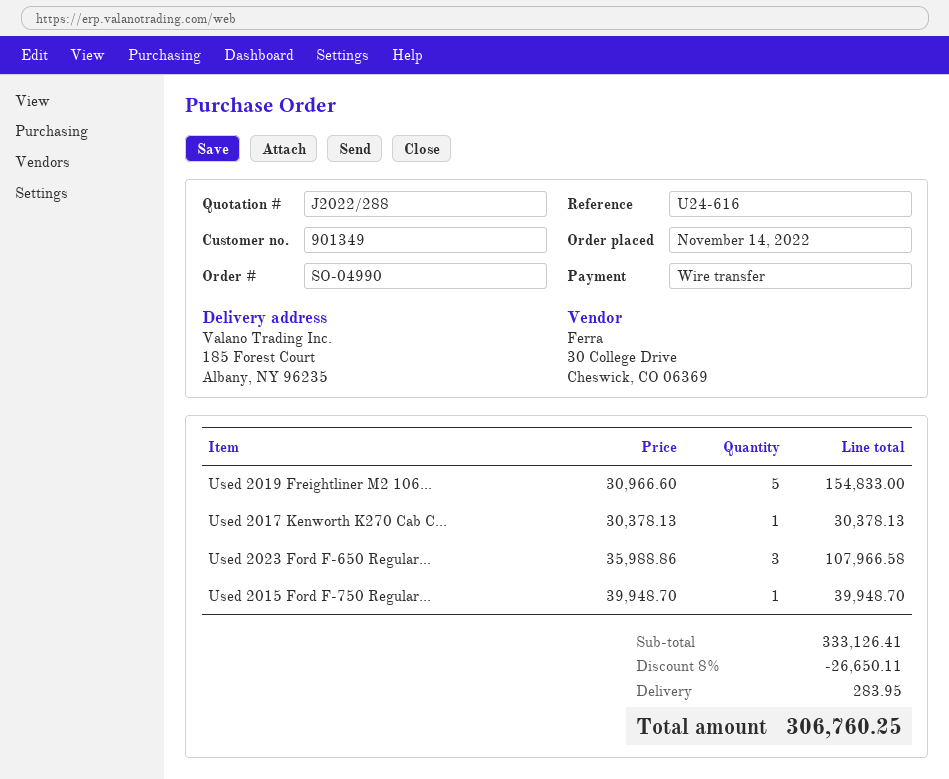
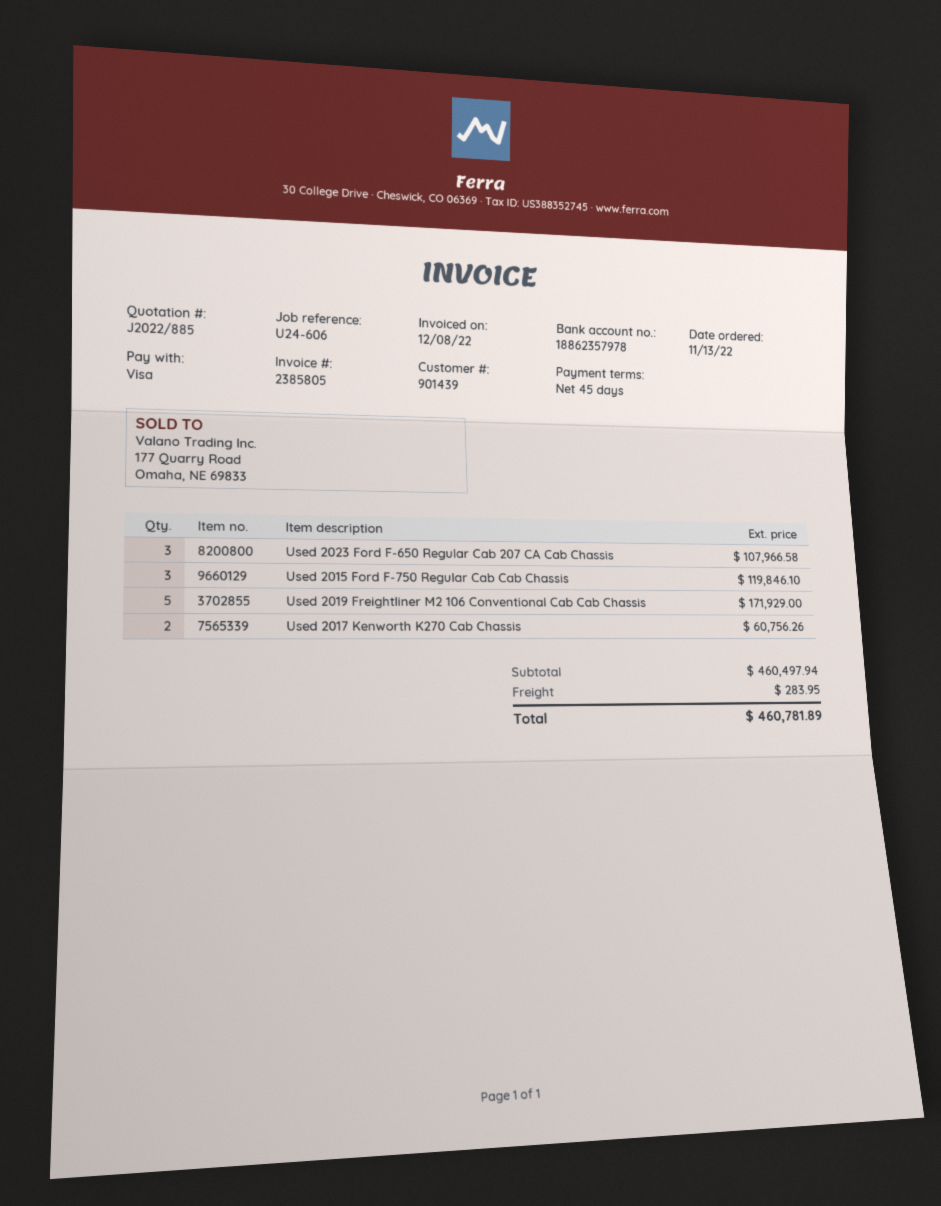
quote number: J2022/288 -> J2022/885
order date: 2022-11-14 -> 2022-11-13
customer number: 901349 -> 901439
reference: U24-616 -> U24-606
payment method: bank transfer -> Visa
Used 2019 Freightliner M2 106...: 5 for 154833.00 -> 5 for 171929.00
Used 2017 Kenworth K270 Cab C...: 1 for 30378.13 -> 2 for 60756.26
Used 2015 Ford F-750 Regular...: 1 for 39948.70 -> 3 for 119846.10
subtotal: 333126.41 -> 460497.94
discount: 8% = 26650.11 -> none
total: 306760.25 -> 460781.89

